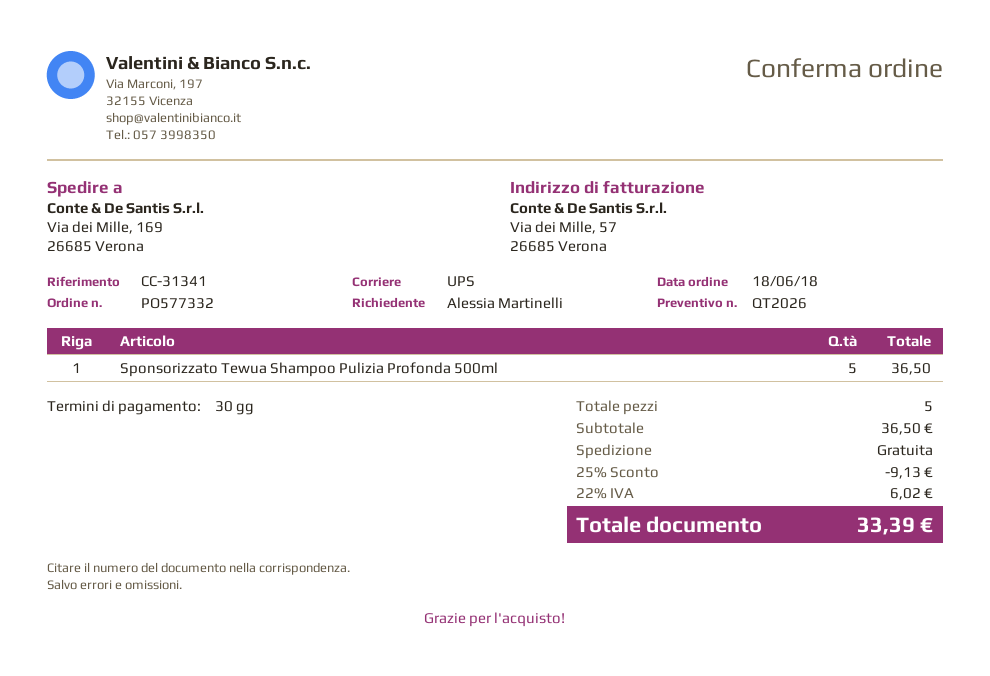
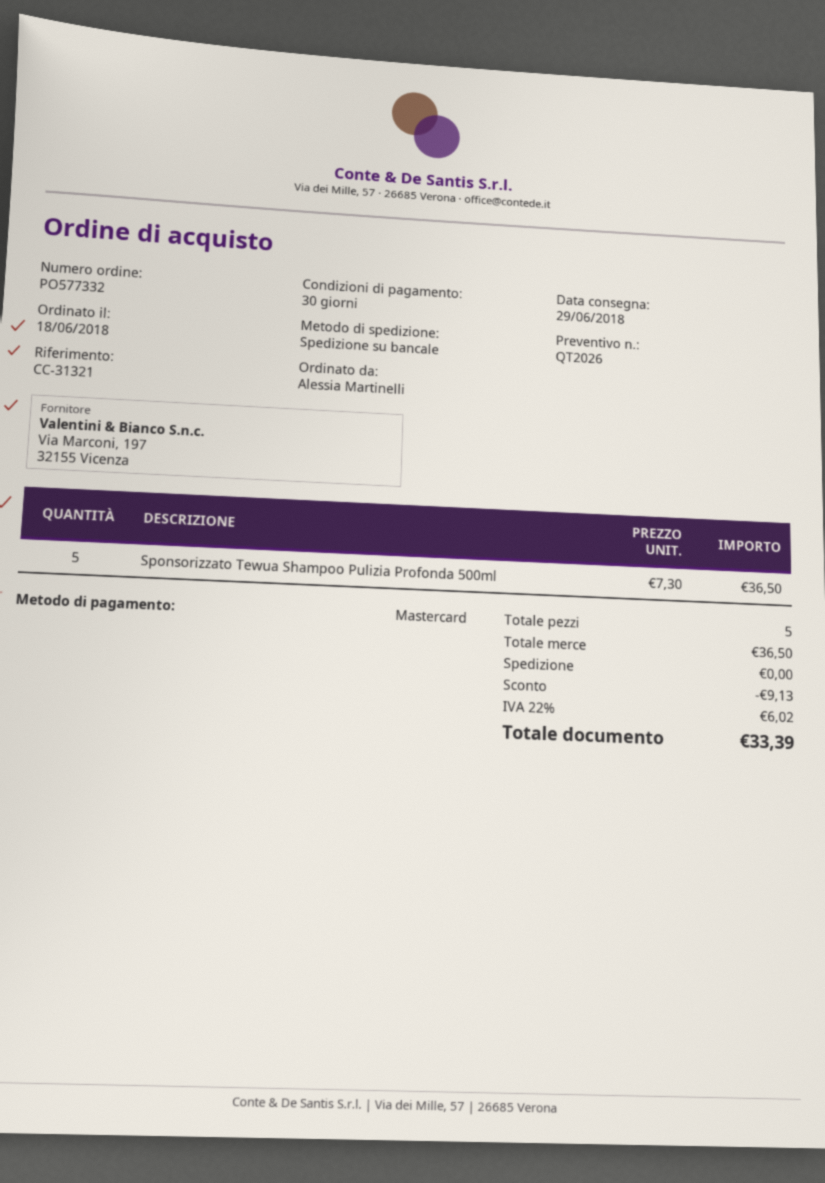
reference: CC-31341 -> CC-31321
shipping method: UPS -> pallet freight

